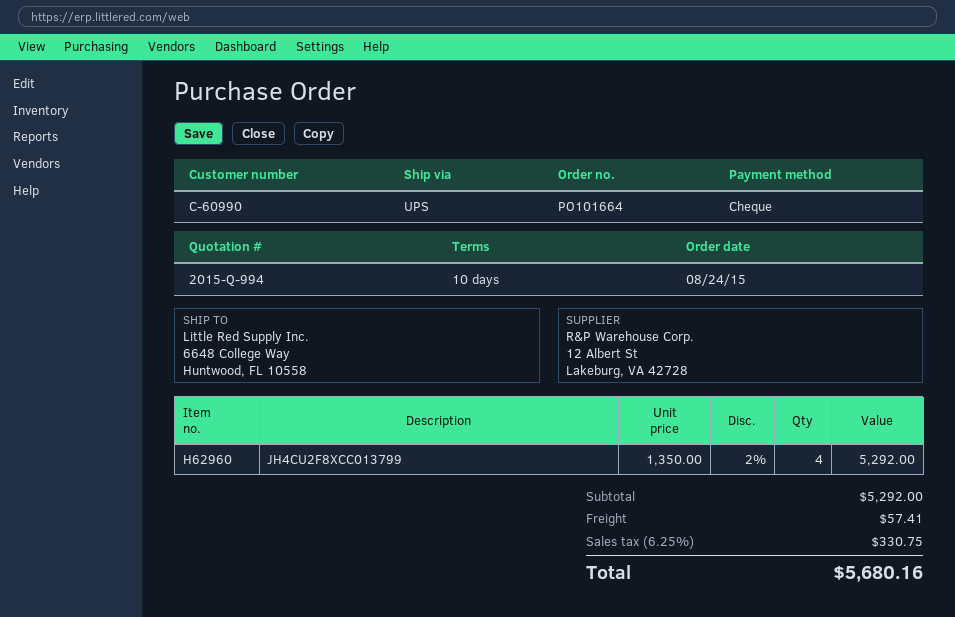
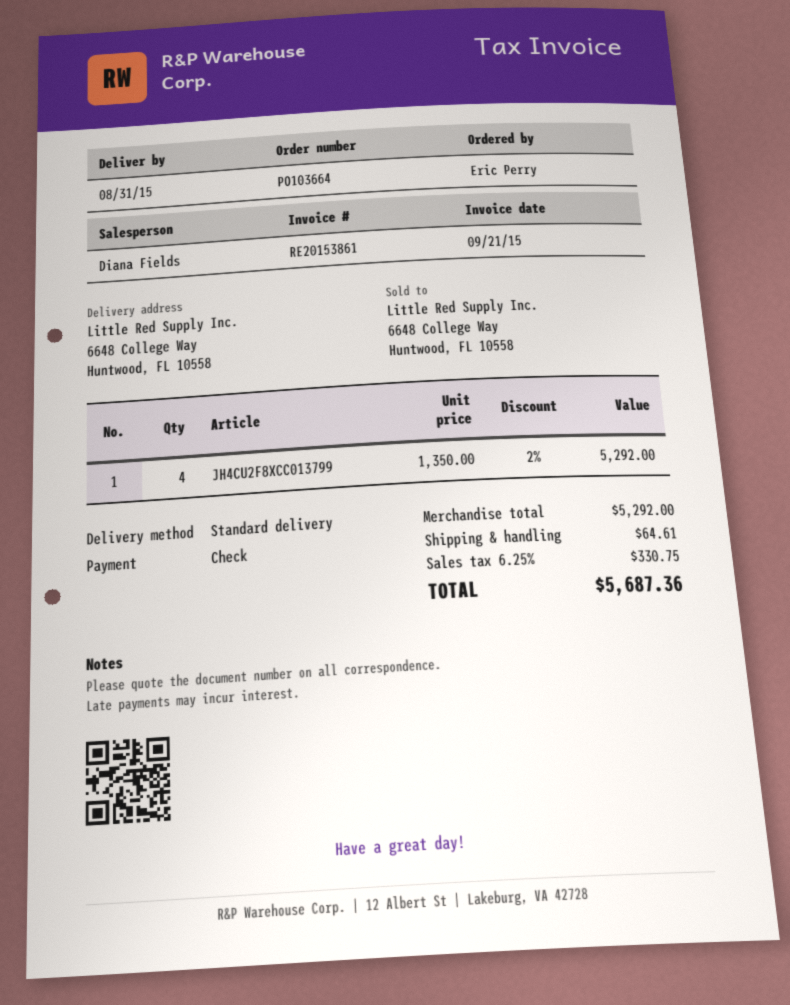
order number: PO101664 -> PO103664
shipping method: UPS -> standard
shipping: 57.41 -> 64.61
total: 5680.16 -> 5687.36

